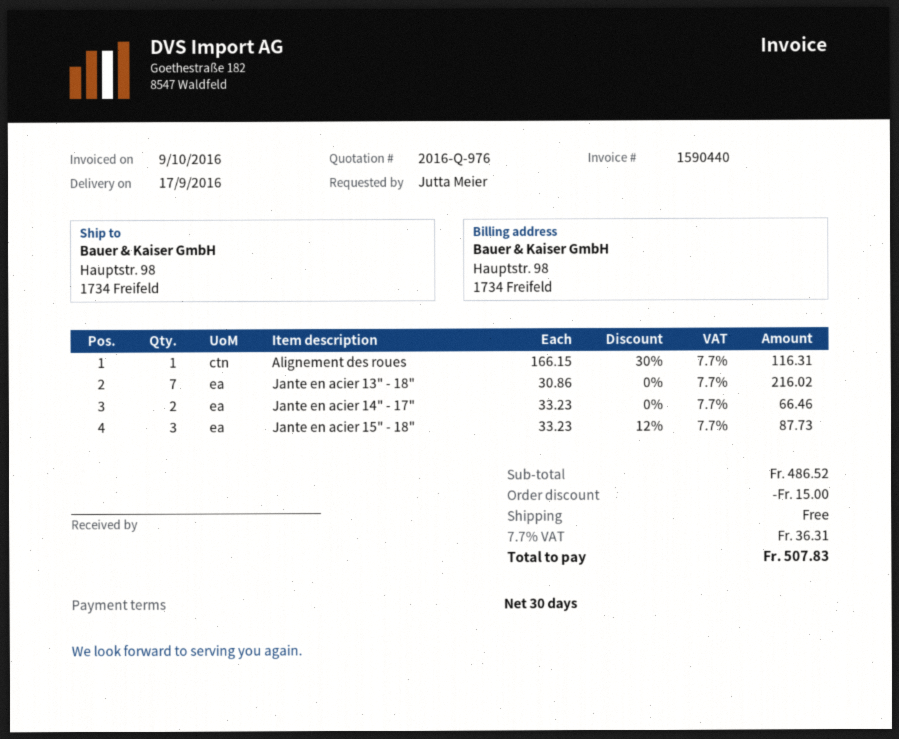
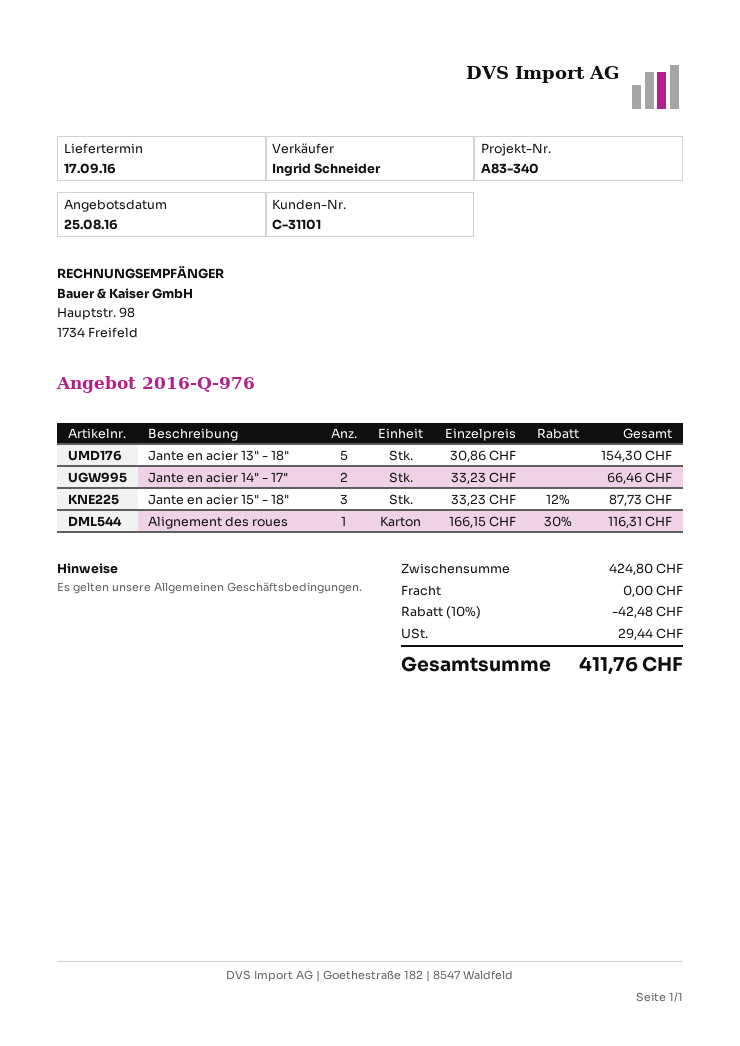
Jante en acier 13" - 18": 7 x 30.86 = 216.02 -> 5 x 30.86 = 154.30
subtotal: 486.52 -> 424.80
discount: 15.00 -> 42.48
tax: 36.31 -> 29.44
total: 507.83 -> 411.76

